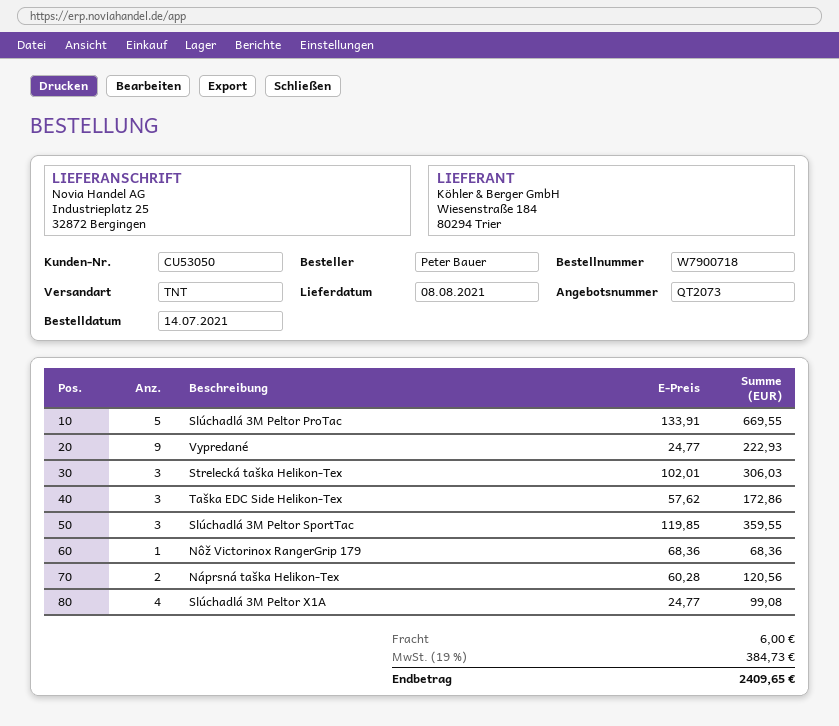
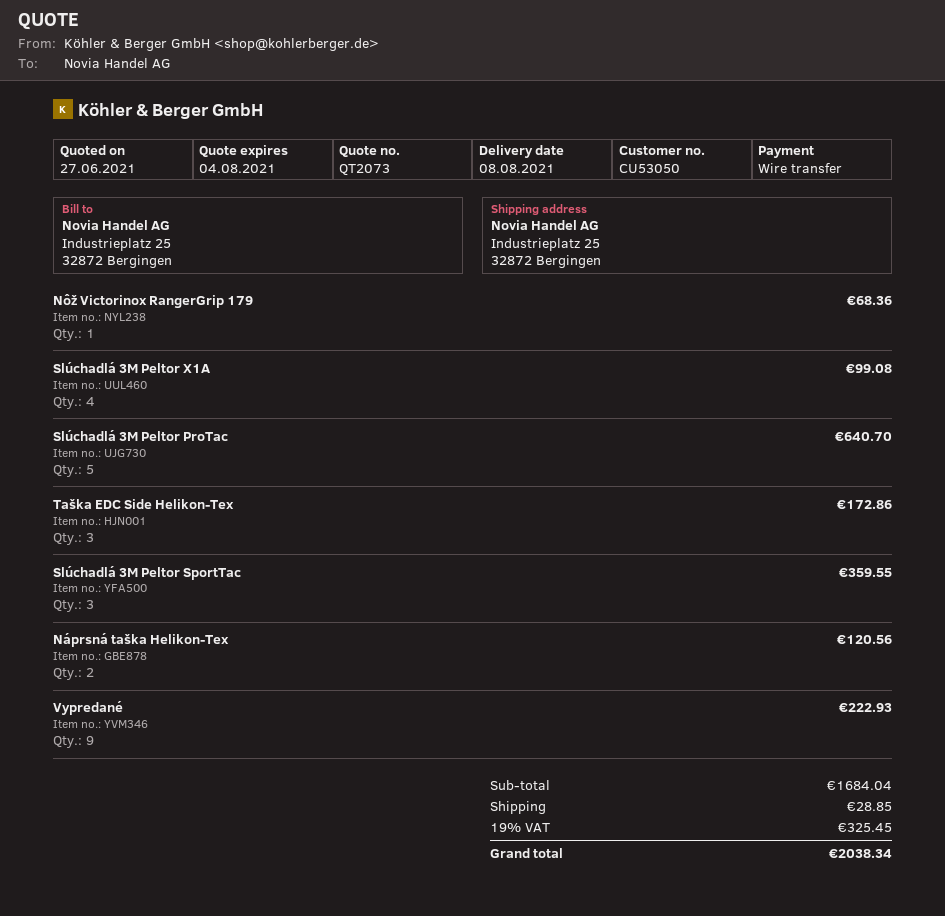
Slúchadlá 3M Peltor ProTac: 5 for 669.55 -> 5 for 640.70
Strelecká taška Helikon-Tex: 3 for 306.03 -> none
shipping: 6.00 -> 28.85
tax: 19% = 384.73 -> 19% = 325.45
total: 2409.65 -> 2038.34

